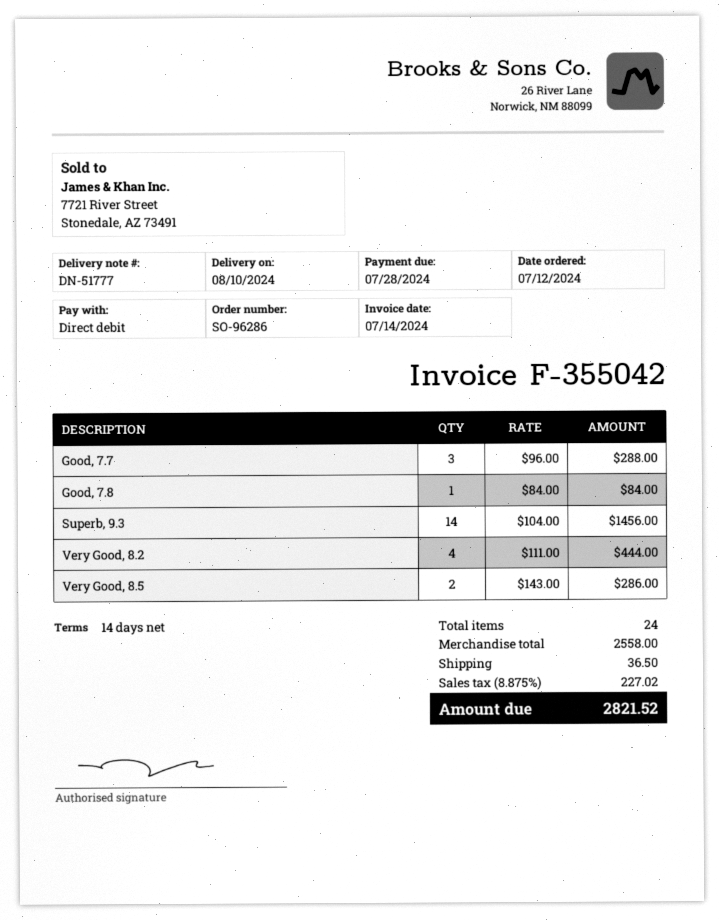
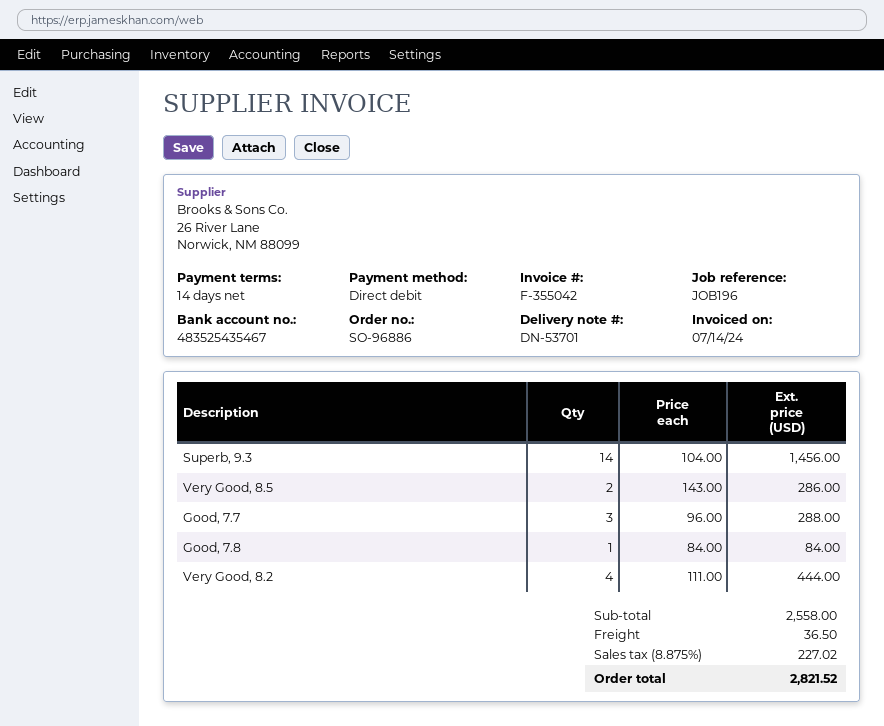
order number: SO-96286 -> SO-96886
delivery note number: DN-51777 -> DN-53701

